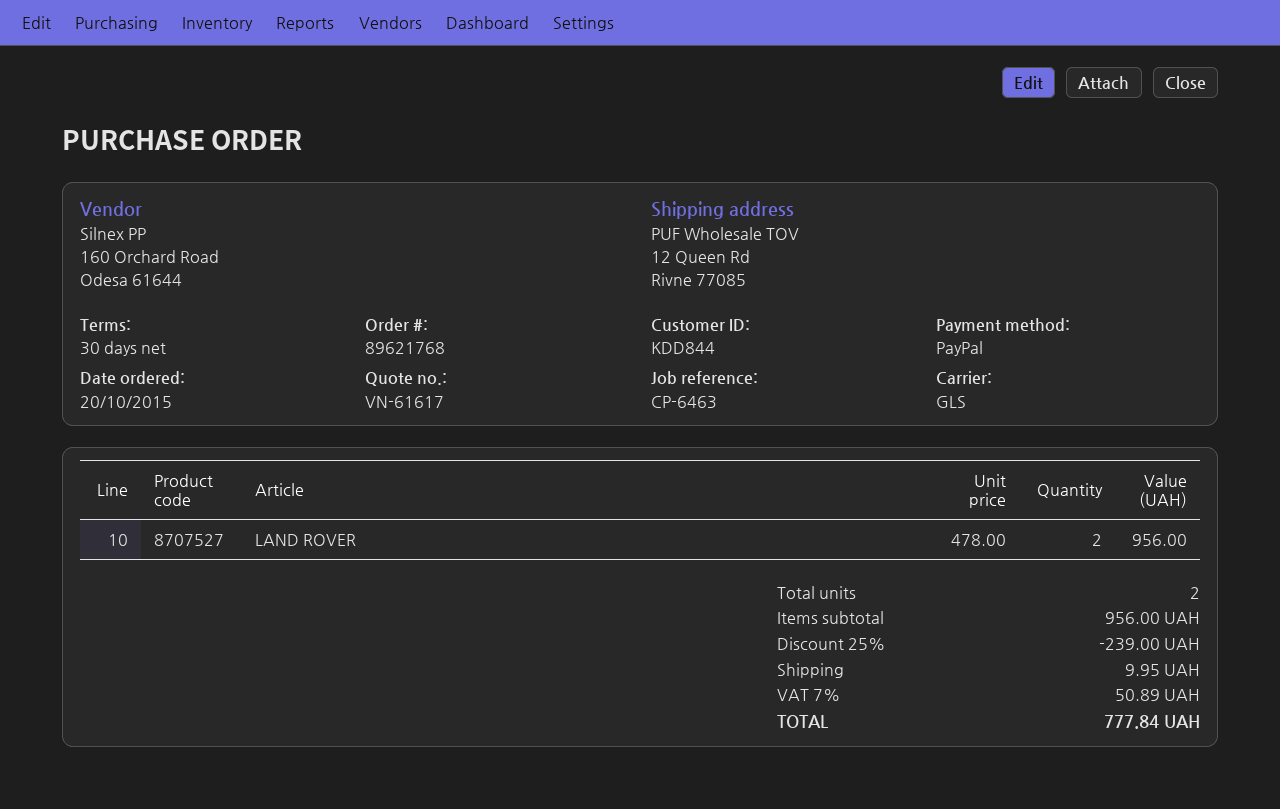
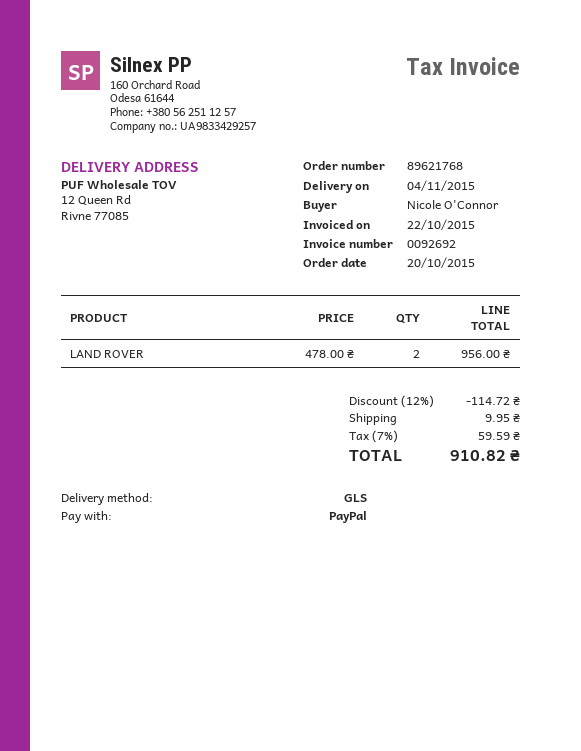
discount: 25% = 239.00 -> 12% = 114.72
tax: 7% = 50.89 -> 7% = 59.59
total: 777.84 -> 910.82

